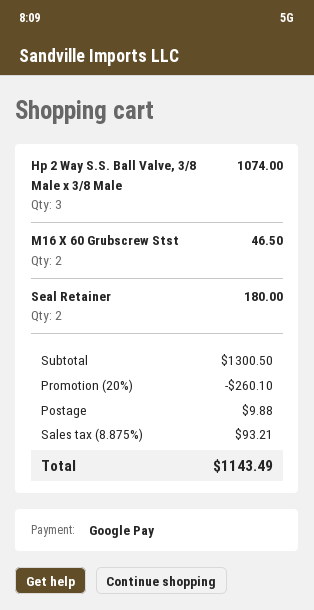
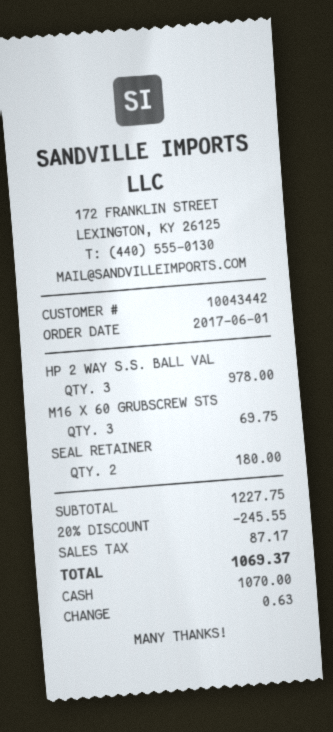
payment method: Google Pay -> cash
Hp 2 Way S.S. Ball Valve, 3/8 Male x 3/8 Male: 3 for 1074.00 -> 3 for 978.00
M16 X 60 Grubscrew Stst: 2 for 46.50 -> 3 for 69.75
subtotal: 1300.50 -> 1227.75
discount: 20% = 260.10 -> 20% = 245.55
shipping: 9.88 -> none
tax: 93.21 -> 87.17
total: 1143.49 -> 1069.37

